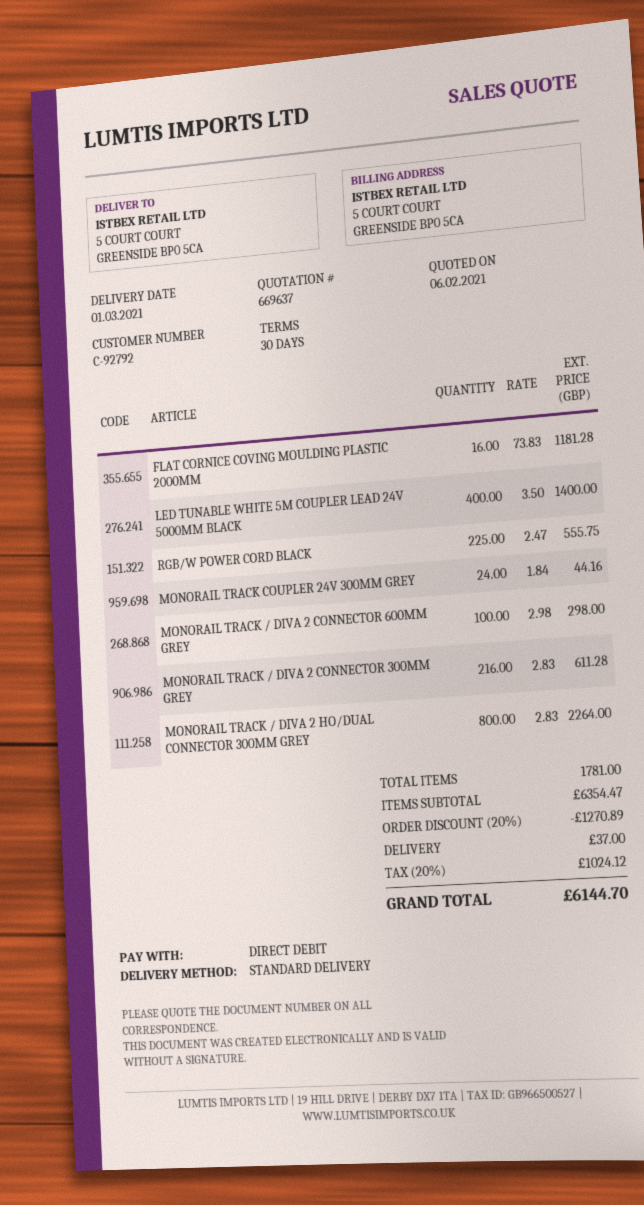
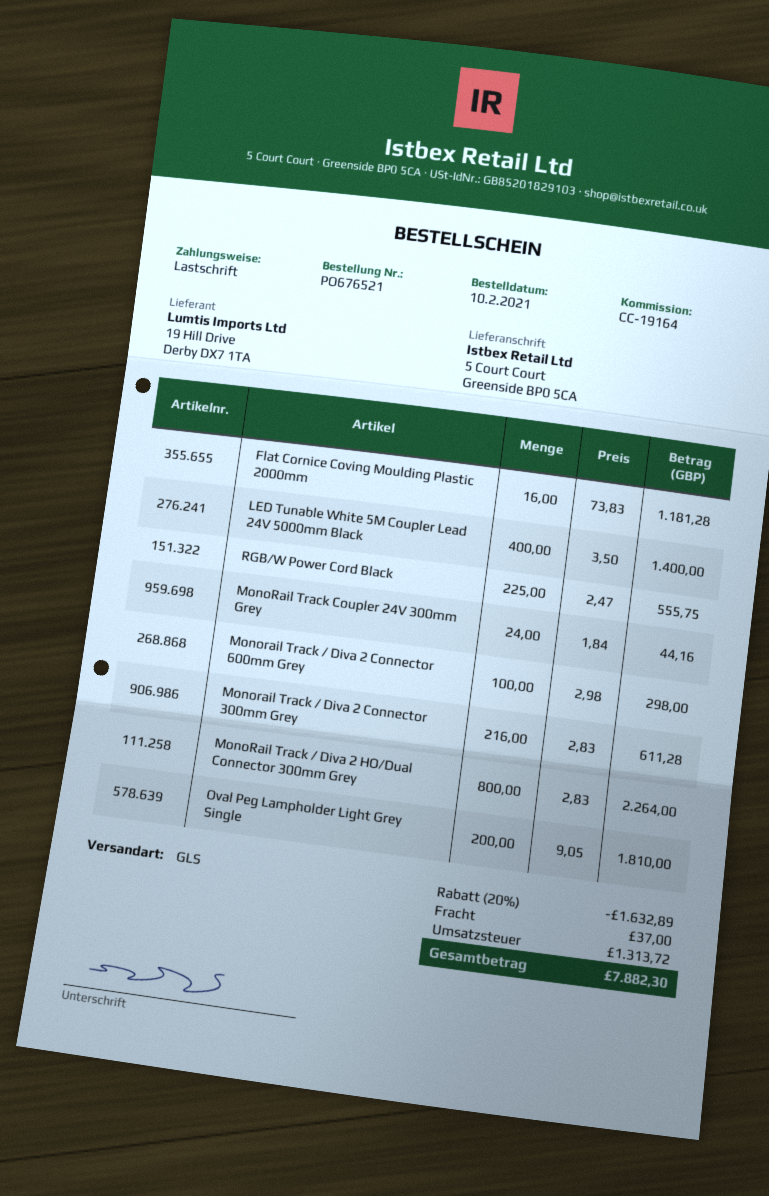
shipping method: standard -> GLS
Oval Peg Lampholder Light Grey Single: none -> 200 x 9.05 = 1810.00
discount: 20% = 1270.89 -> 20% = 1632.89
tax: 1024.12 -> 1313.72
total: 6144.70 -> 7882.30

